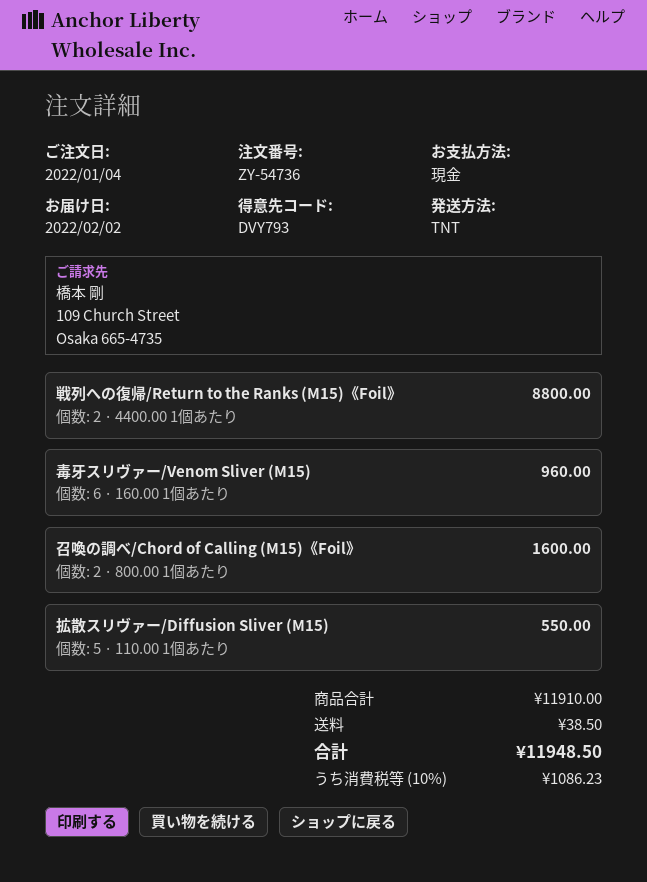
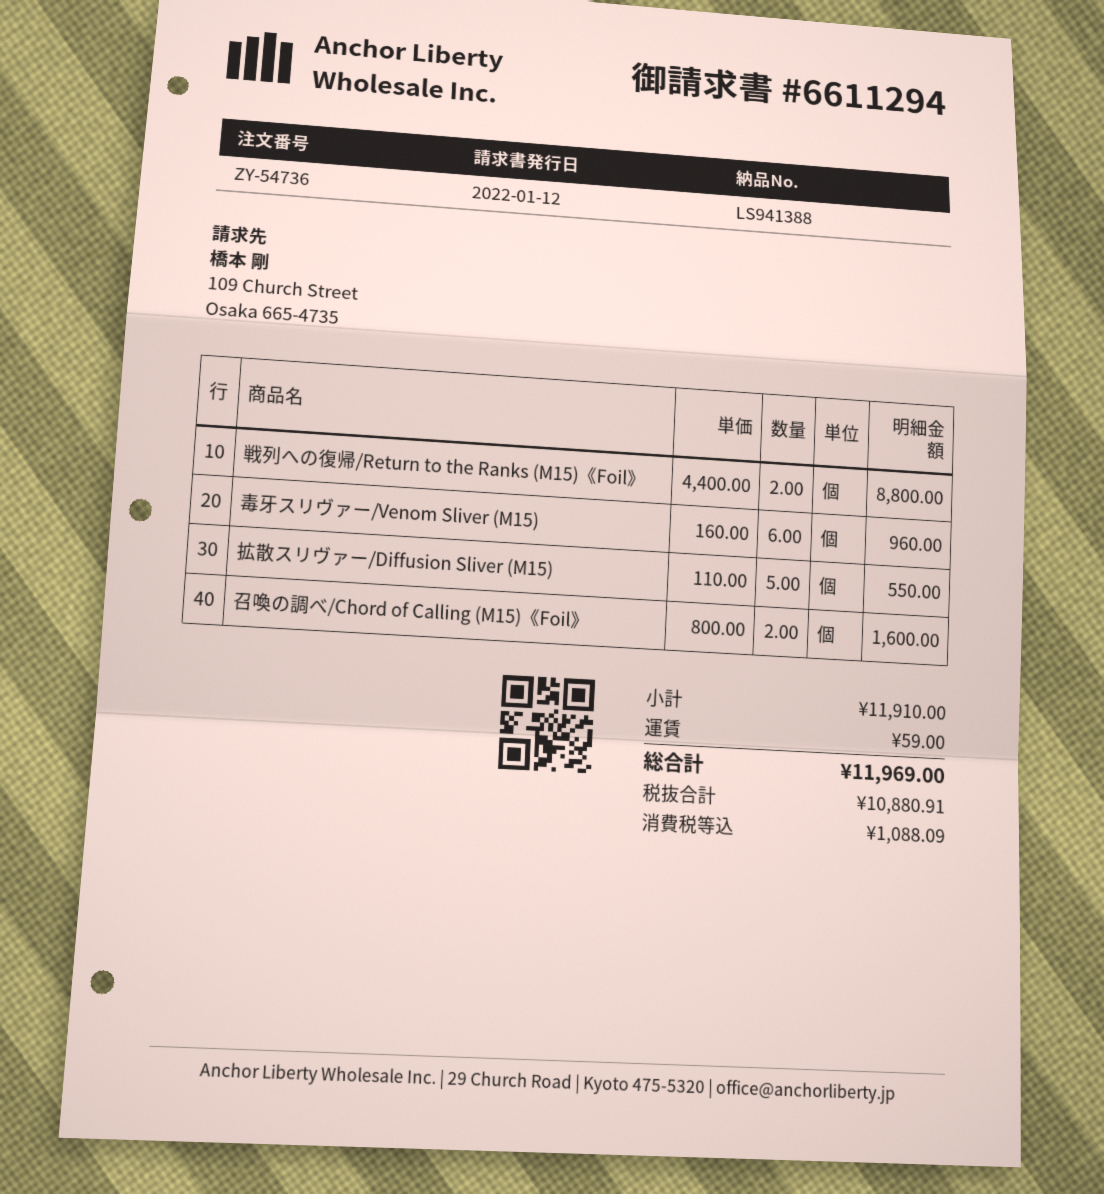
shipping: 38.50 -> 59.00
tax: 1086.23 -> 1088.09
total: 11948.50 -> 11969.00

